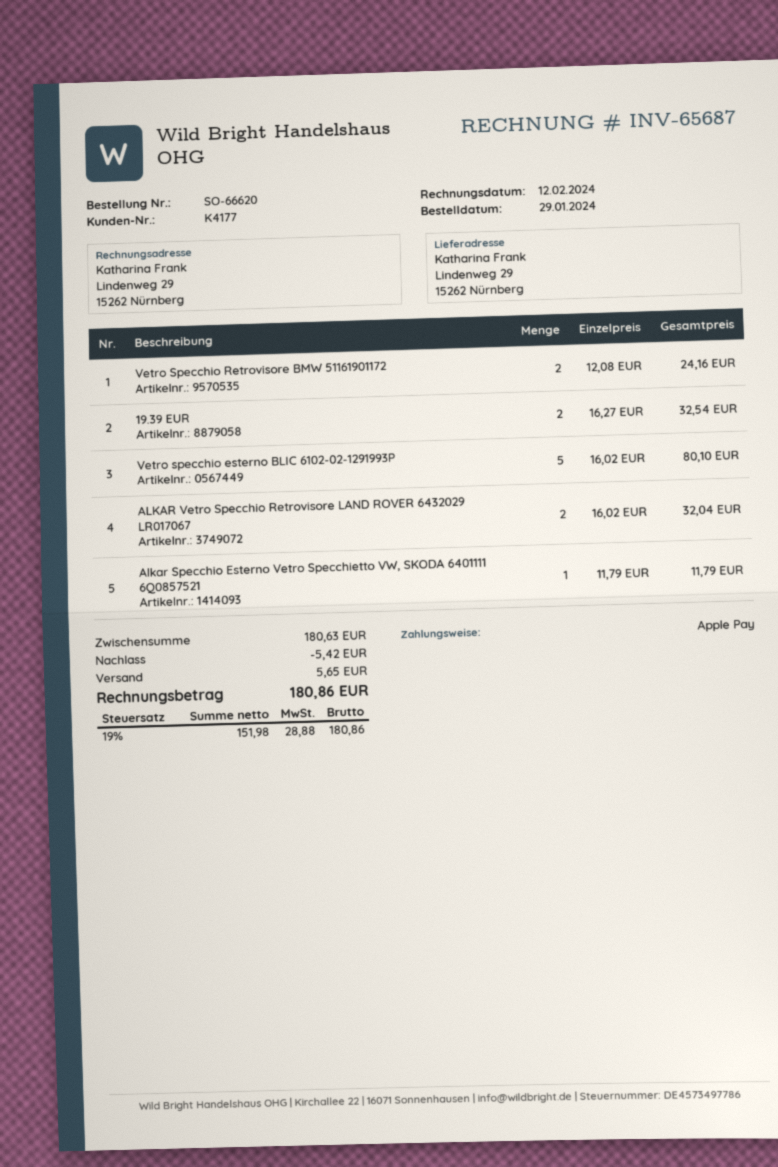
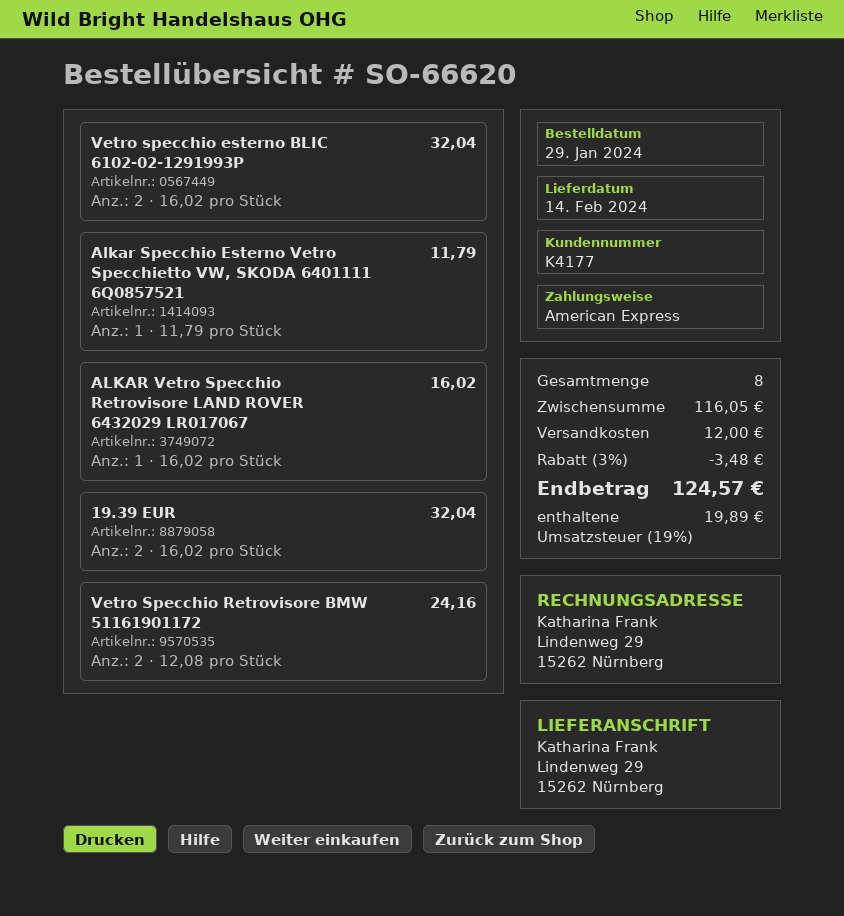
payment method: Apple Pay -> American Express
19.39 EUR: 2 x 16.27 = 32.54 -> 2 x 16.02 = 32.04
Vetro specchio esterno BLIC 6102-02-1291993P: 5 x 16.02 = 80.10 -> 2 x 16.02 = 32.04
ALKAR Vetro Specchio Retrovisore LAND ROVER 6432029 LR017067: 2 x 16.02 = 32.04 -> 1 x 16.02 = 16.02
subtotal: 180.63 -> 116.05
discount: 5.42 -> 3.48
shipping: 5.65 -> 12.00
tax: 19% = 28.88 -> 19% = 19.89
total: 180.86 -> 124.57

